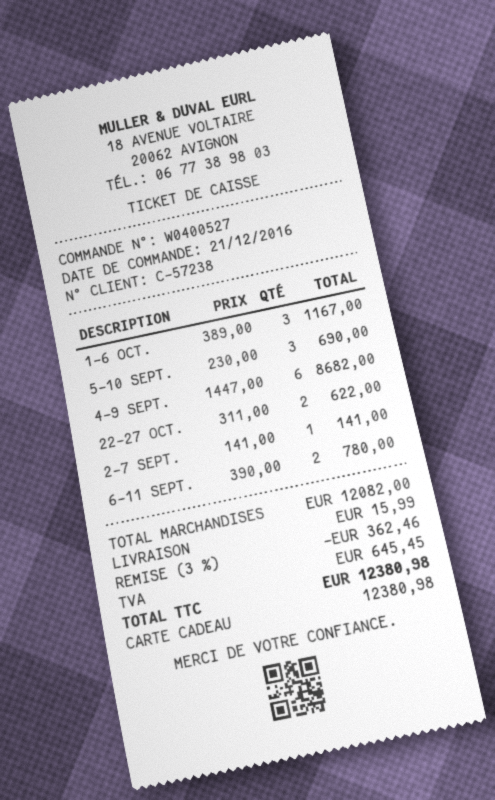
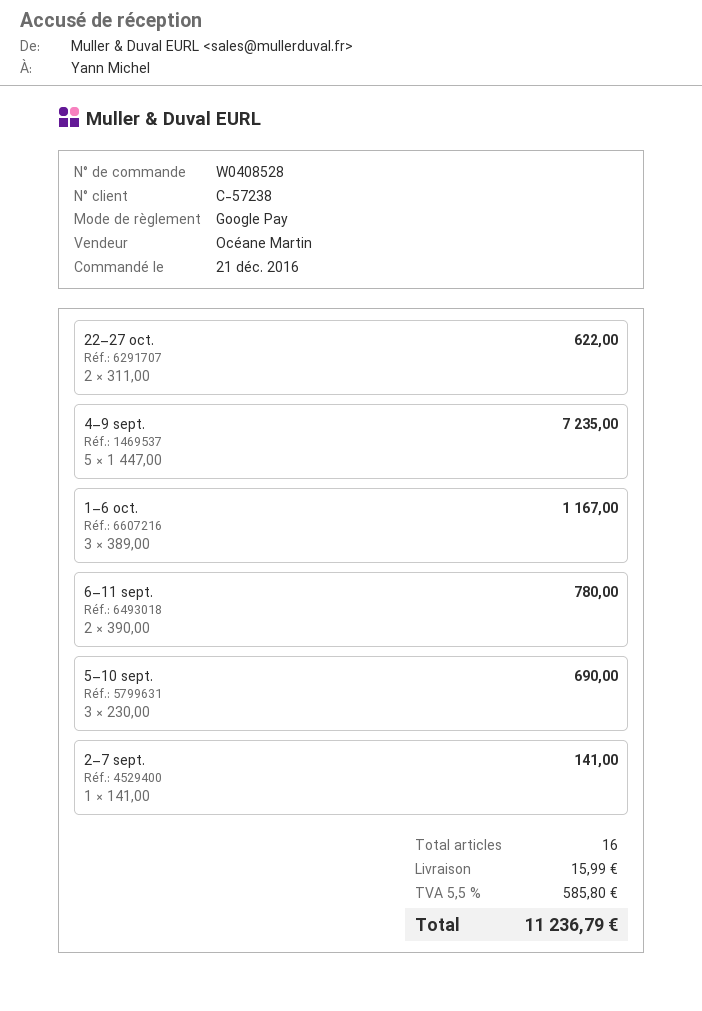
order number: W0400527 -> W0408528
payment method: gift card -> Google Pay
4–9 SEPT.: 6 x 1447.00 = 8682.00 -> 5 x 1447.00 = 7235.00
discount: 3% = 362.46 -> none
tax: 645.45 -> 585.80
total: 12380.98 -> 11236.79

